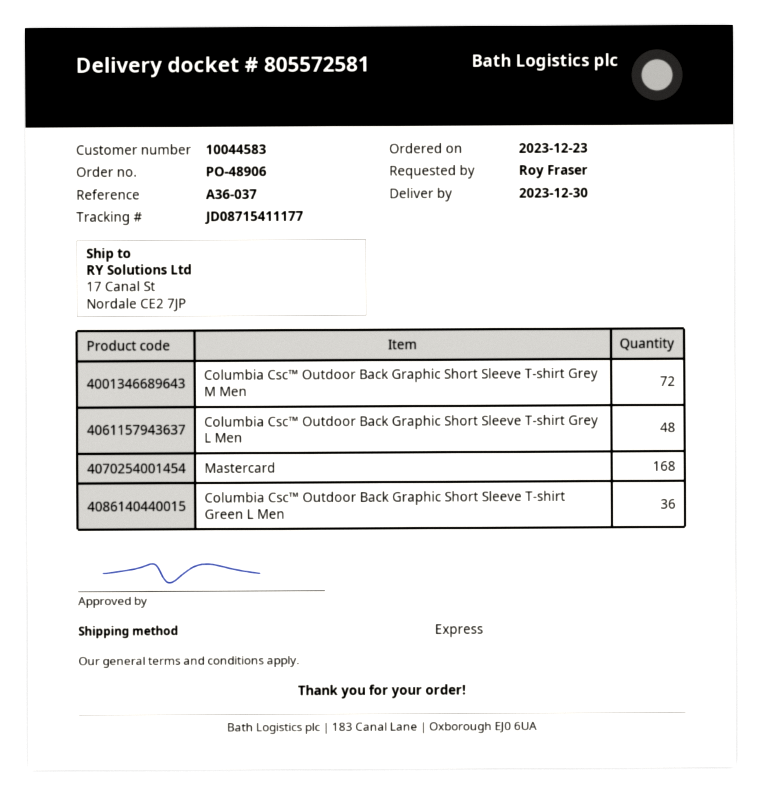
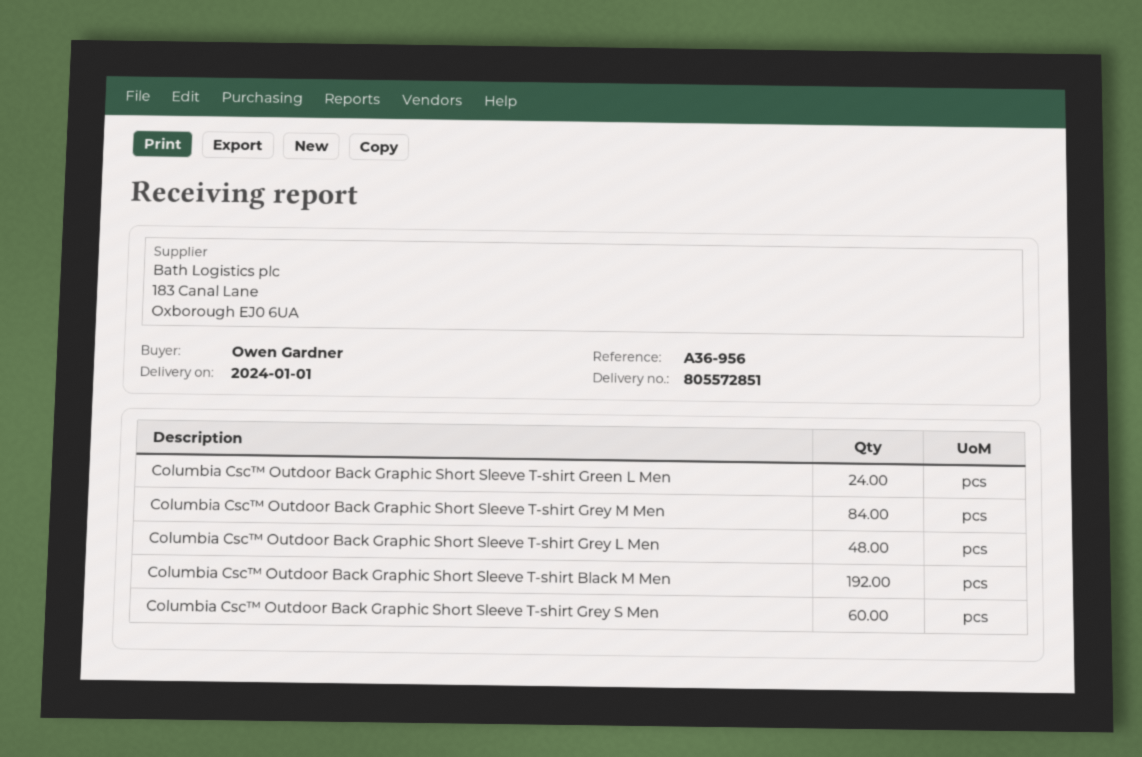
delivery note number: 805572581 -> 805572851
delivery date: 2023-12-30 -> 2024-01-01
reference: A36-037 -> A36-956
ordered by: Roy Fraser -> Owen Gardner
Columbia Csc™ Outdoor Back Graphic Short Sleeve T-shirt Grey M Men: 72 -> 84
Mastercard: 168 -> none
Columbia Csc™ Outdoor Back Graphic Short Sleeve T-shirt Green L Men: 36 -> 24
Columbia Csc™ Outdoor Back Graphic Short Sleeve T-shirt Black M Men: none -> 192
Columbia Csc™ Outdoor Back Graphic Short Sleeve T-shirt Grey S Men: none -> 60

